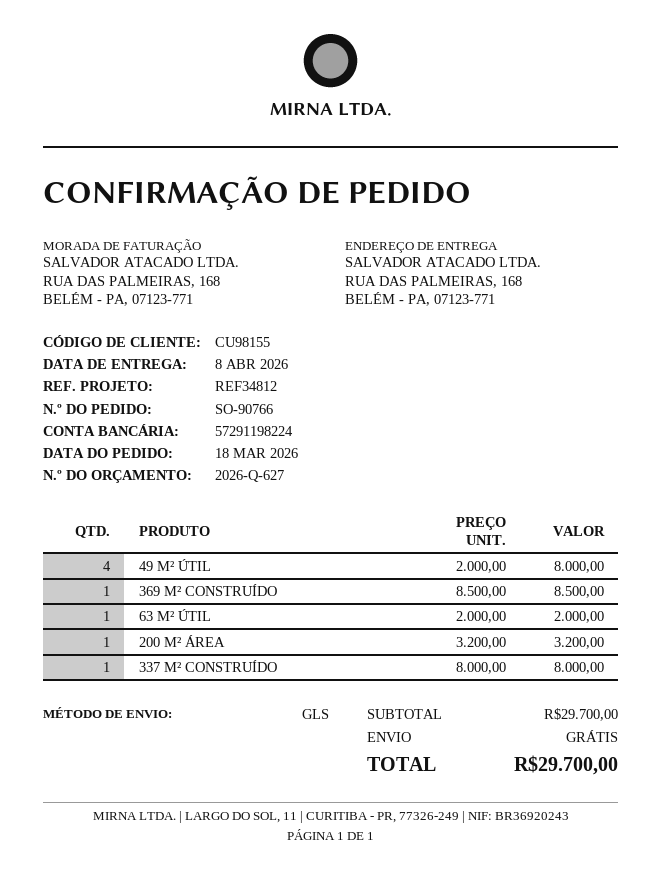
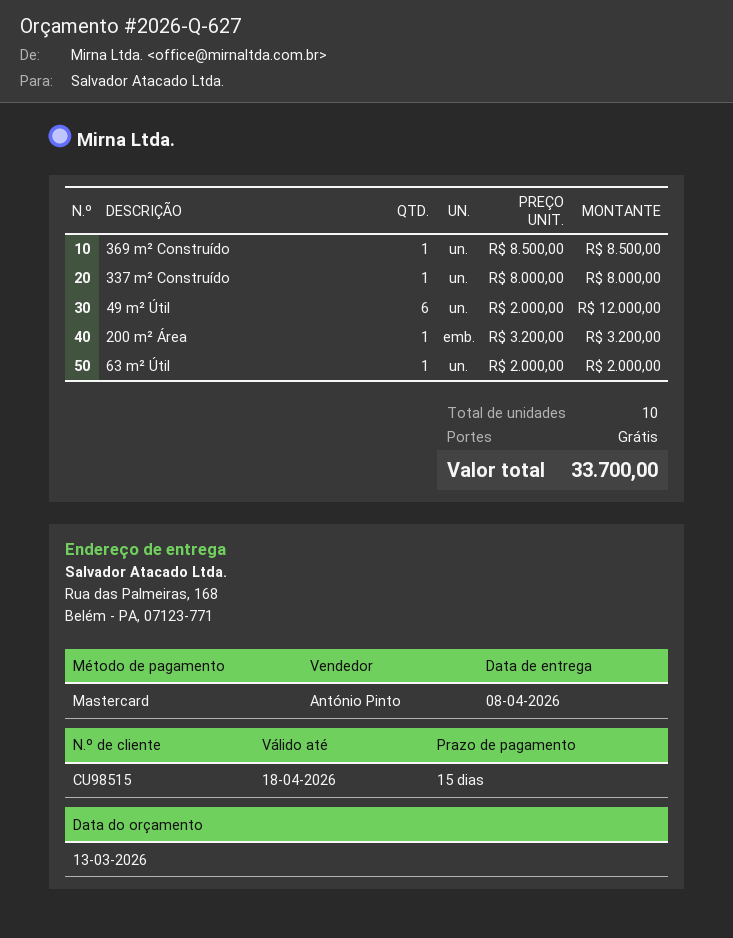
customer number: CU98155 -> CU98515
49 M² ÚTIL: 4 x 2000.00 = 8000.00 -> 6 x 2000.00 = 12000.00
total: 29700.00 -> 33700.00

